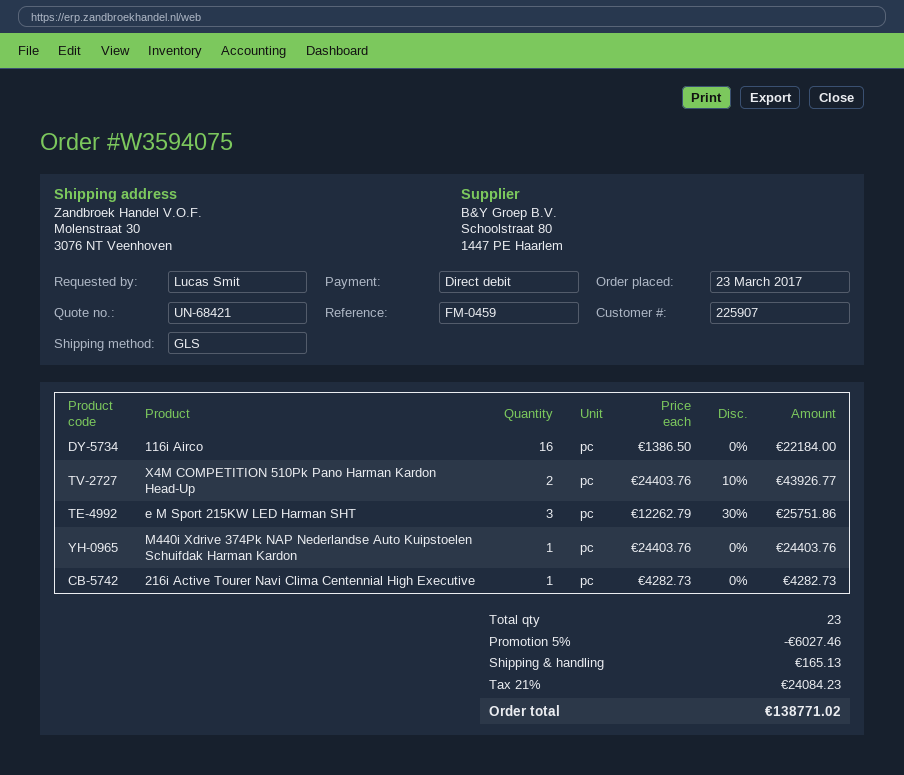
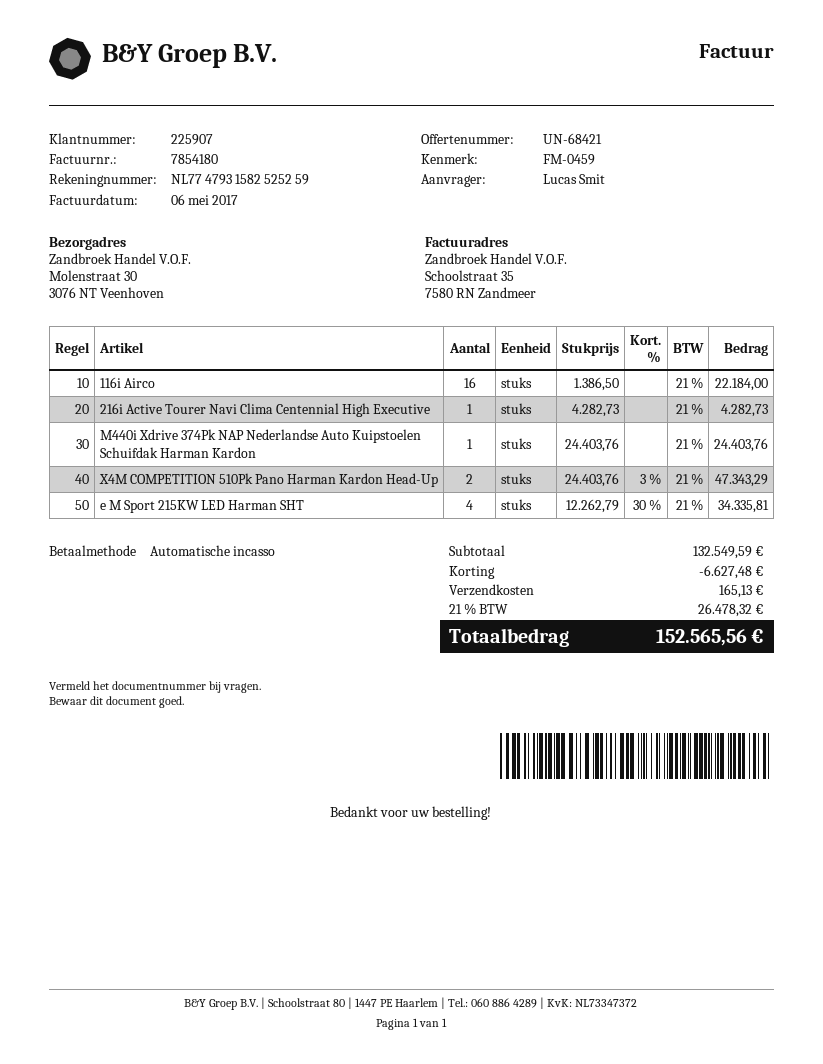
X4M COMPETITION 510Pk Pano Harman Kardon Head-Up: 2 x 24403.76 - 10% = 43926.77 -> 2 x 24403.76 - 3% = 47343.29
e M Sport 215KW LED Harman SHT: 3 x 12262.79 - 30% = 25751.86 -> 4 x 12262.79 - 30% = 34335.81
discount: 6027.46 -> 6627.48
tax: 21% = 24084.23 -> 21% = 26478.32
total: 138771.02 -> 152565.56

